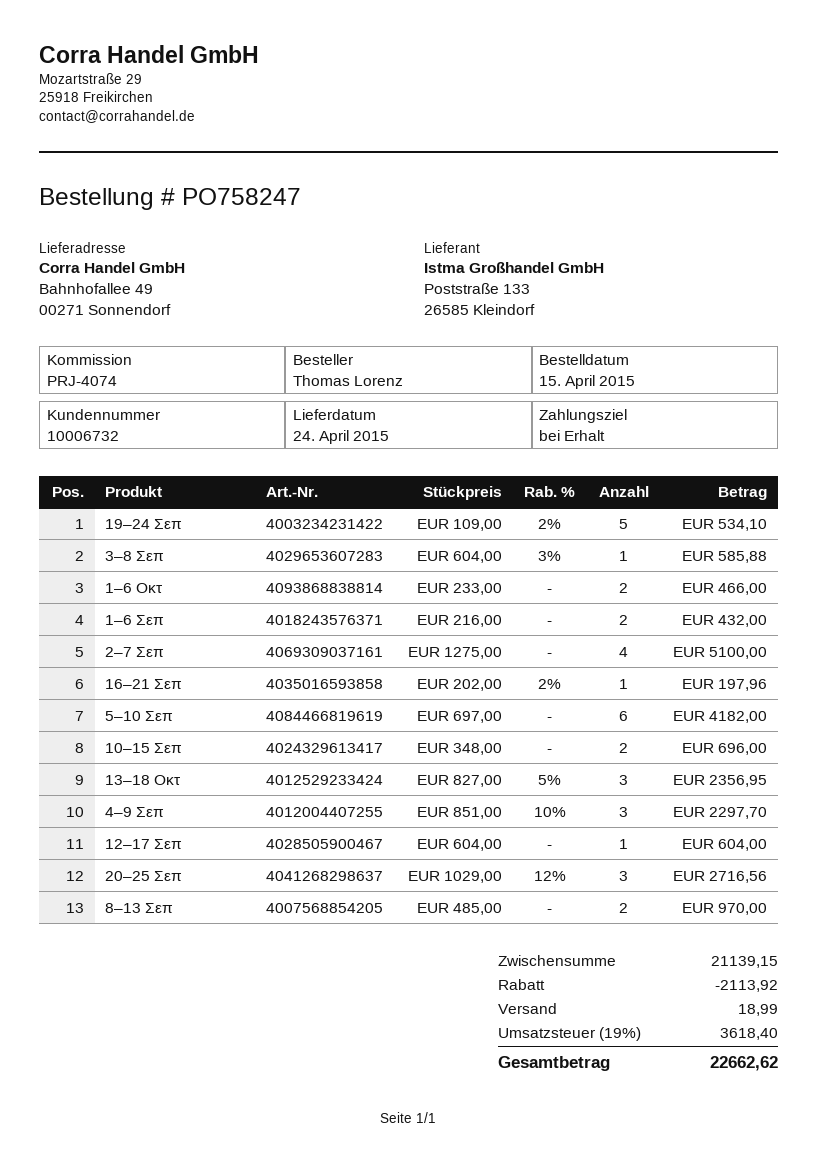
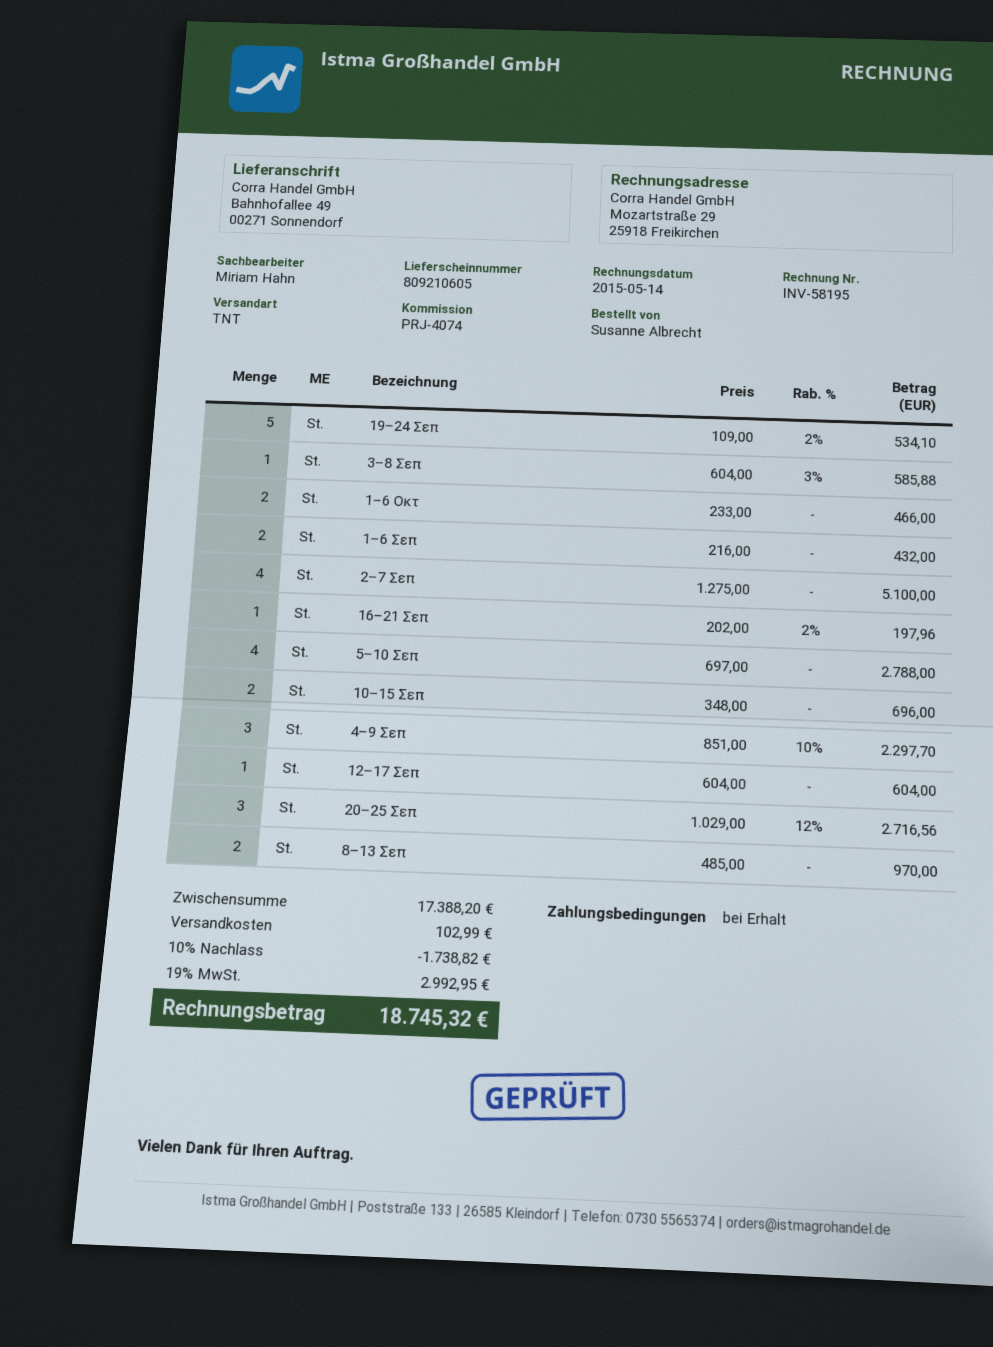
ordered by: Thomas Lorenz -> Susanne Albrecht
5–10 Σεπ: 6 x 697.00 = 4182.00 -> 4 x 697.00 = 2788.00
13–18 Οκτ: 3 x 827.00 - 5% = 2356.95 -> none
subtotal: 21139.15 -> 17388.20
discount: 2113.92 -> 1738.82
shipping: 18.99 -> 102.99
tax: 19% = 3618.40 -> 19% = 2992.95
total: 22662.62 -> 18745.32

